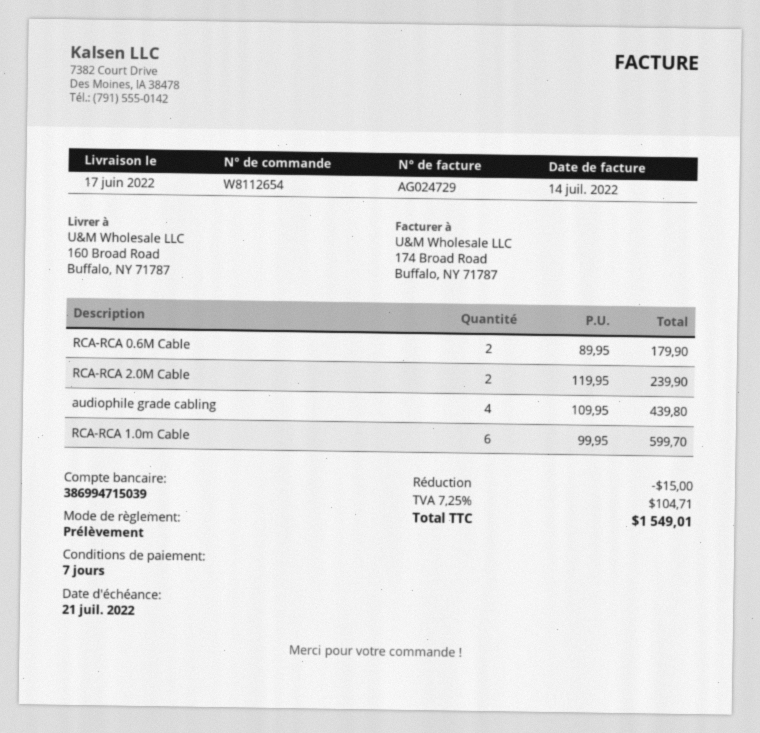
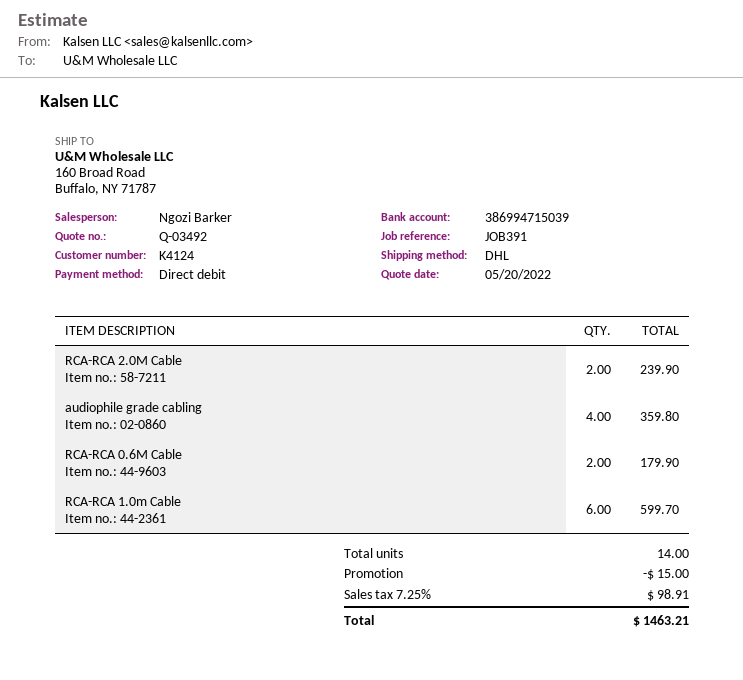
audiophile grade cabling: 4 for 439.80 -> 4 for 359.80
tax: 7.25% = 104.71 -> 7.25% = 98.91
total: 1549.01 -> 1463.21

